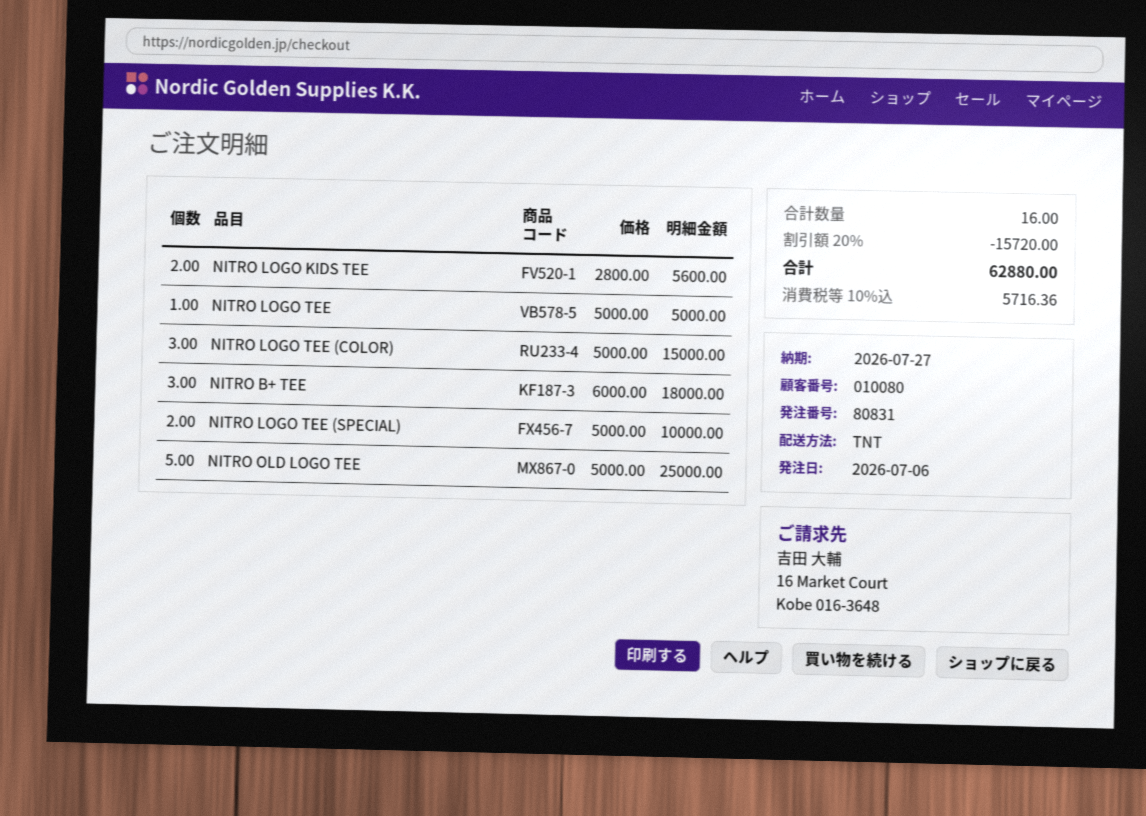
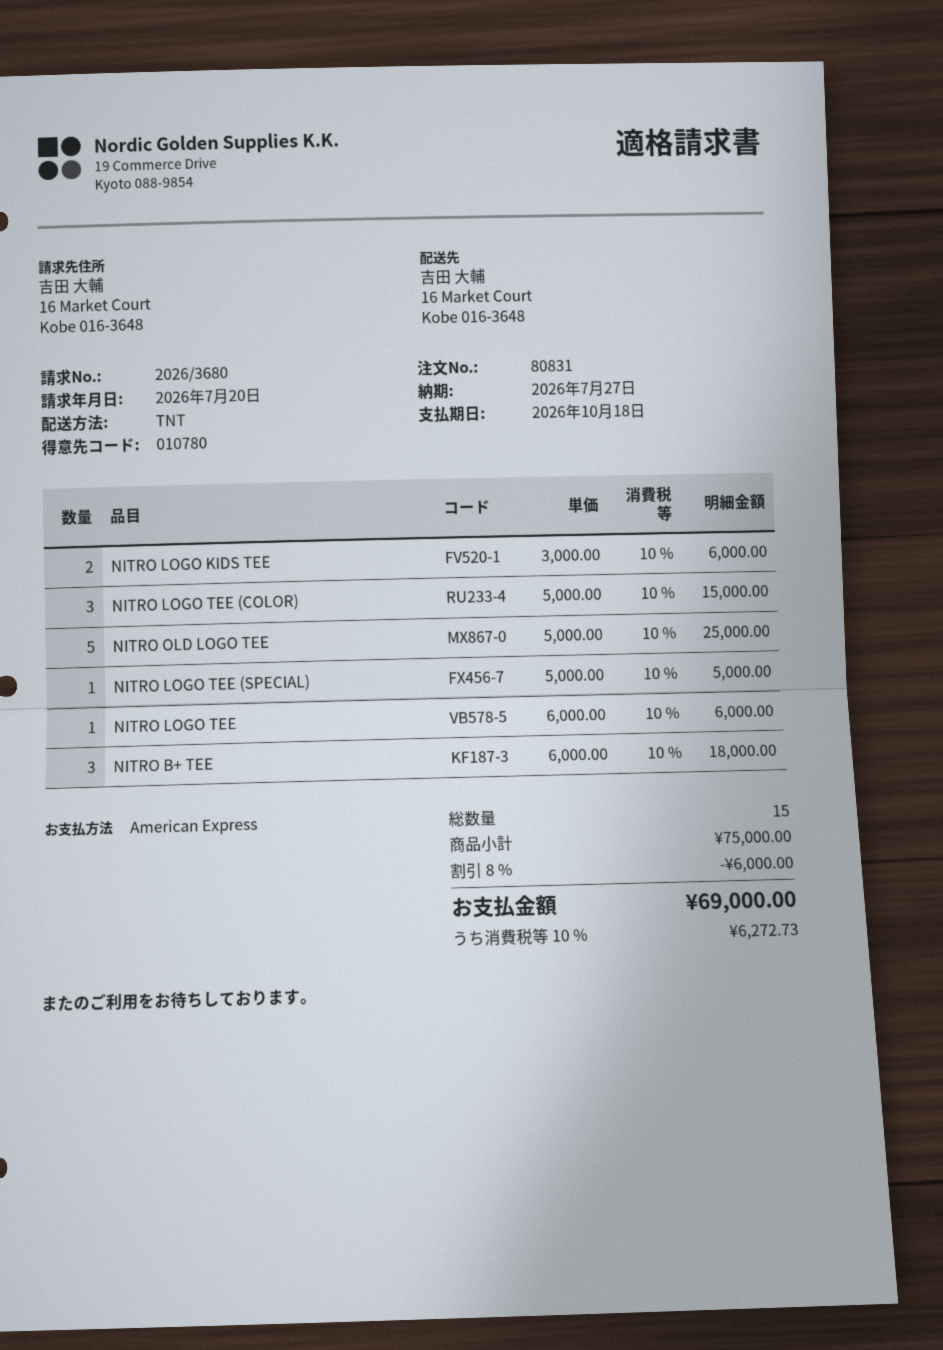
customer number: 010080 -> 010780
NITRO LOGO KIDS TEE: 2 x 2800.00 = 5600.00 -> 2 x 3000.00 = 6000.00
NITRO LOGO TEE: 1 x 5000.00 = 5000.00 -> 1 x 6000.00 = 6000.00
NITRO LOGO TEE (SPECIAL): 2 x 5000.00 = 10000.00 -> 1 x 5000.00 = 5000.00
total quantity: 16 -> 15
discount: 20% = 15720.00 -> 8% = 6000.00
tax: 10% = 5716.36 -> 10% = 6272.73
total: 62880.00 -> 69000.00

